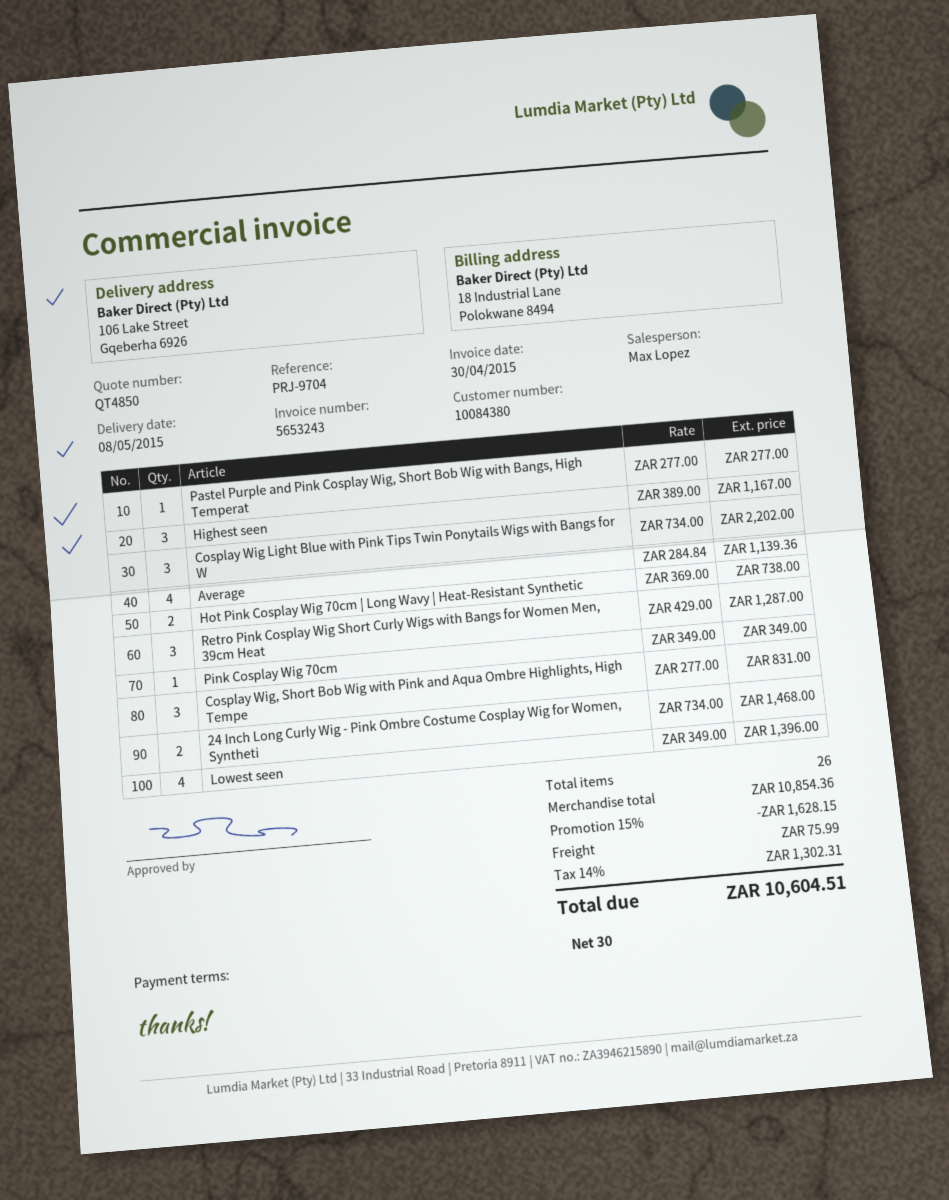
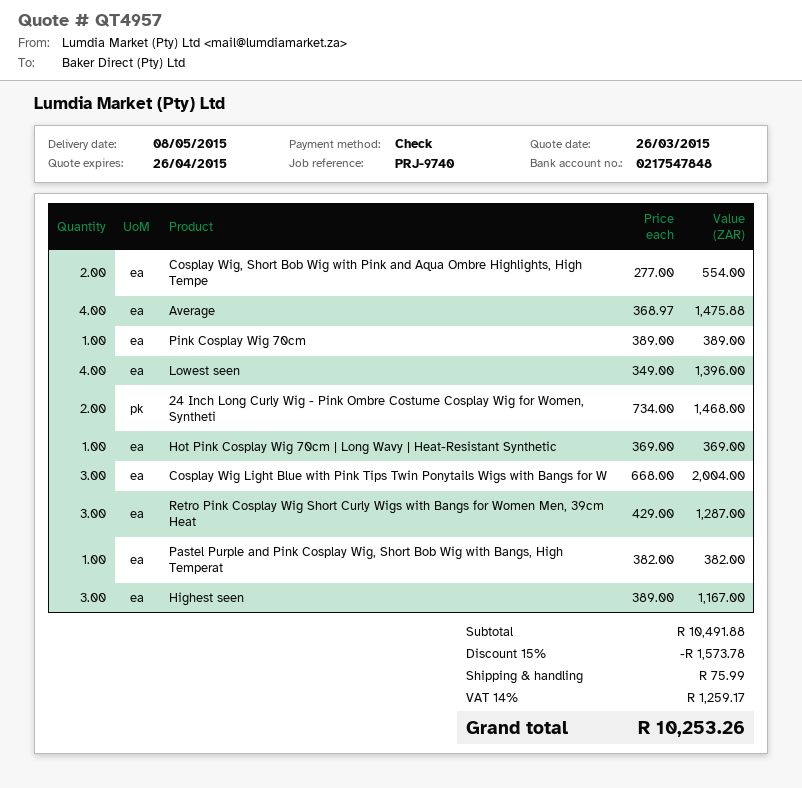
quote number: QT4850 -> QT4957
reference: PRJ-9704 -> PRJ-9740
Pastel Purple and Pink Cosplay Wig, Short Bob Wig with Bangs, High Temperat: 1 x 277.00 = 277.00 -> 1 x 382.00 = 382.00
Cosplay Wig Light Blue with Pink Tips Twin Ponytails Wigs with Bangs for W: 3 x 734.00 = 2202.00 -> 3 x 668.00 = 2004.00
Average: 4 x 284.84 = 1139.36 -> 4 x 368.97 = 1475.88
Hot Pink Cosplay Wig 70cm | Long Wavy | Heat-Resistant Synthetic: 2 x 369.00 = 738.00 -> 1 x 369.00 = 369.00
Pink Cosplay Wig 70cm: 1 x 349.00 = 349.00 -> 1 x 389.00 = 389.00
Cosplay Wig, Short Bob Wig with Pink and Aqua Ombre Highlights, High Tempe: 3 x 277.00 = 831.00 -> 2 x 277.00 = 554.00
subtotal: 10854.36 -> 10491.88
discount: 15% = 1628.15 -> 15% = 1573.78
tax: 14% = 1302.31 -> 14% = 1259.17
total: 10604.51 -> 10253.26

